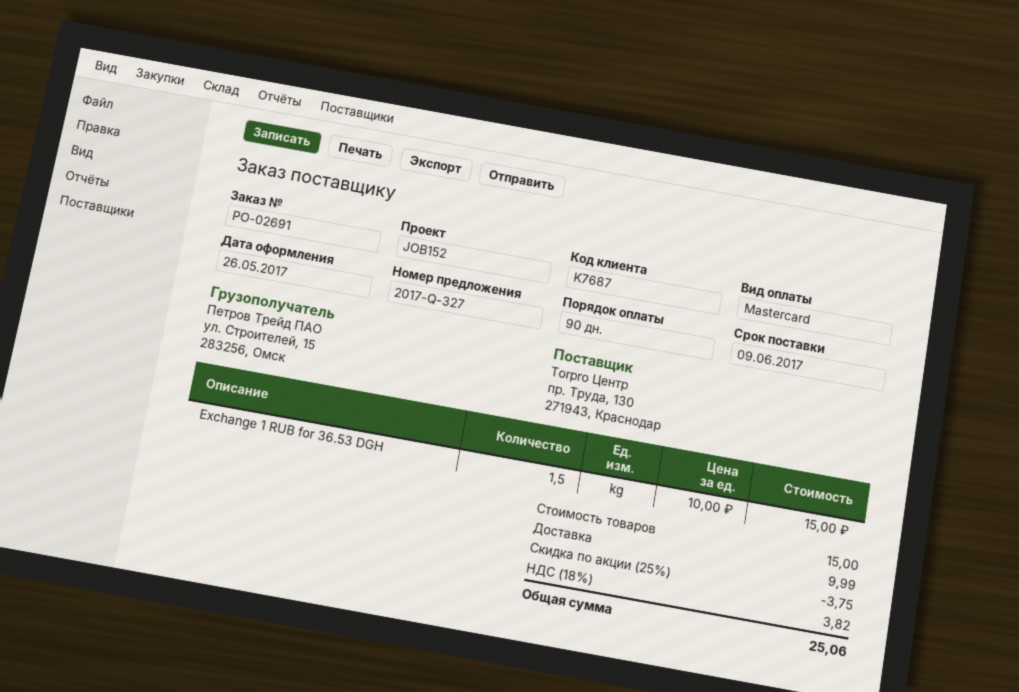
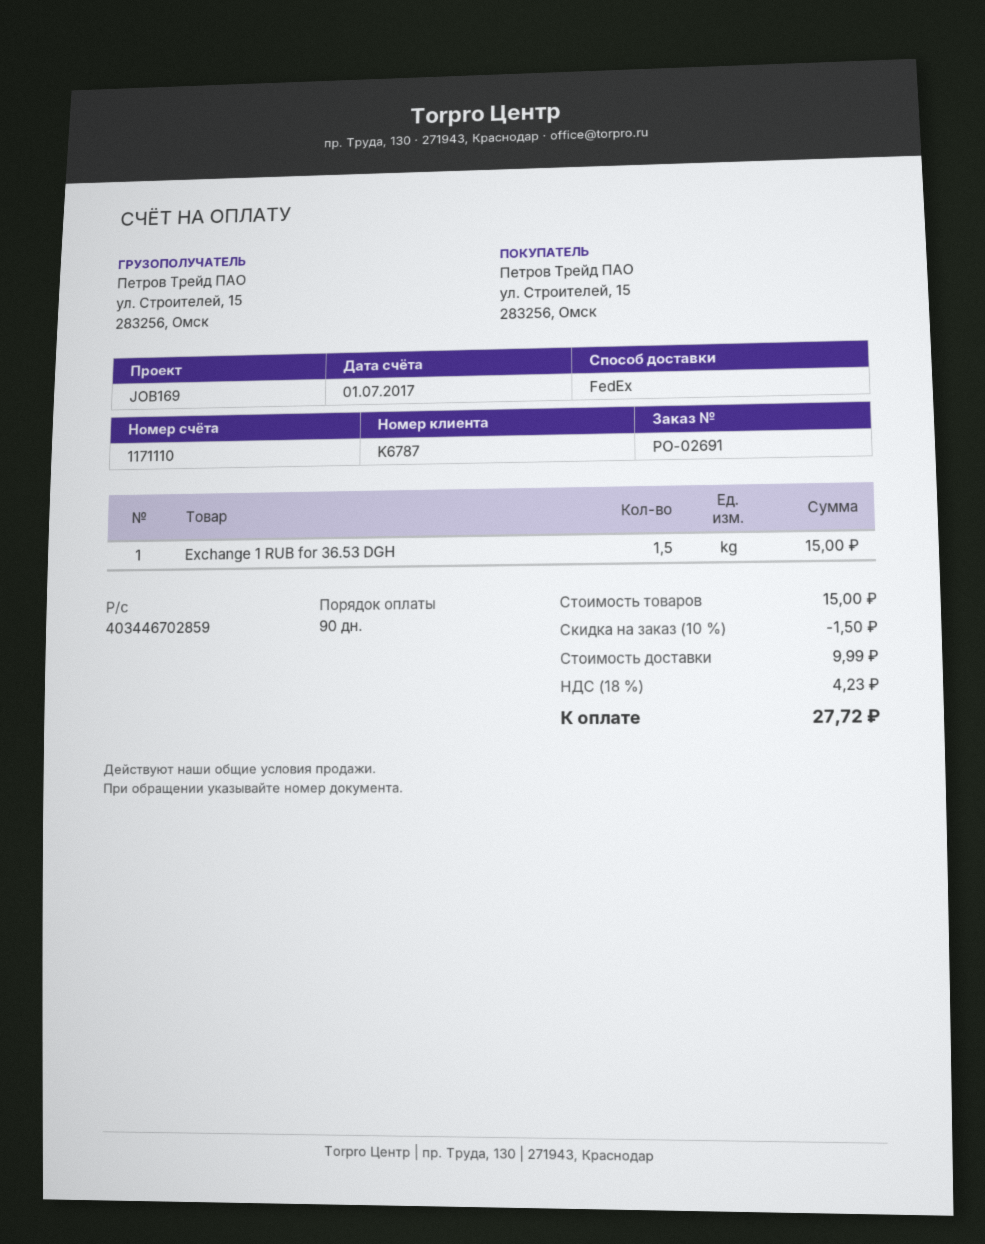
customer number: K7687 -> K6787
reference: JOB152 -> JOB169
discount: 25% = 3.75 -> 10% = 1.50
tax: 18% = 3.82 -> 18% = 4.23
total: 25.06 -> 27.72

